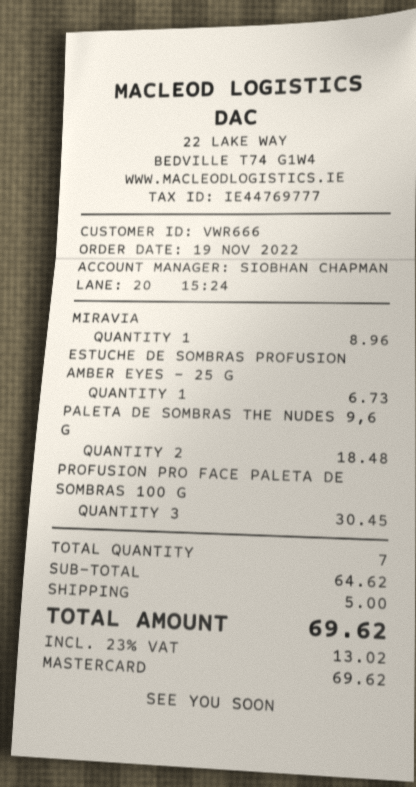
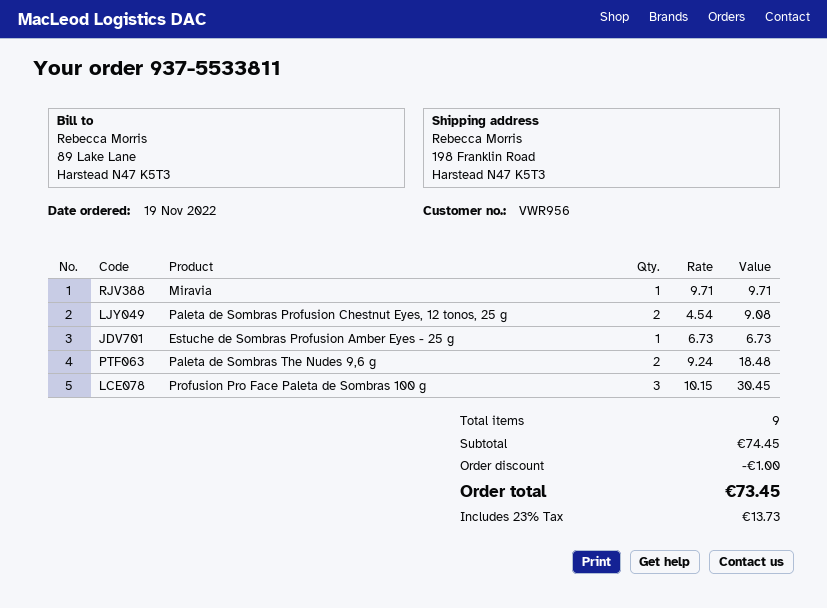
customer number: VWR666 -> VWR956
MIRAVIA: 1 for 8.96 -> 1 for 9.71
Paleta de Sombras Profusion Chestnut Eyes, 12 tonos, 25 g: none -> 2 for 9.08
total quantity: 7 -> 9
subtotal: 64.62 -> 74.45
discount: none -> 1.00
shipping: 5.00 -> none
tax: 23% = 13.02 -> 23% = 13.73
total: 69.62 -> 73.45

